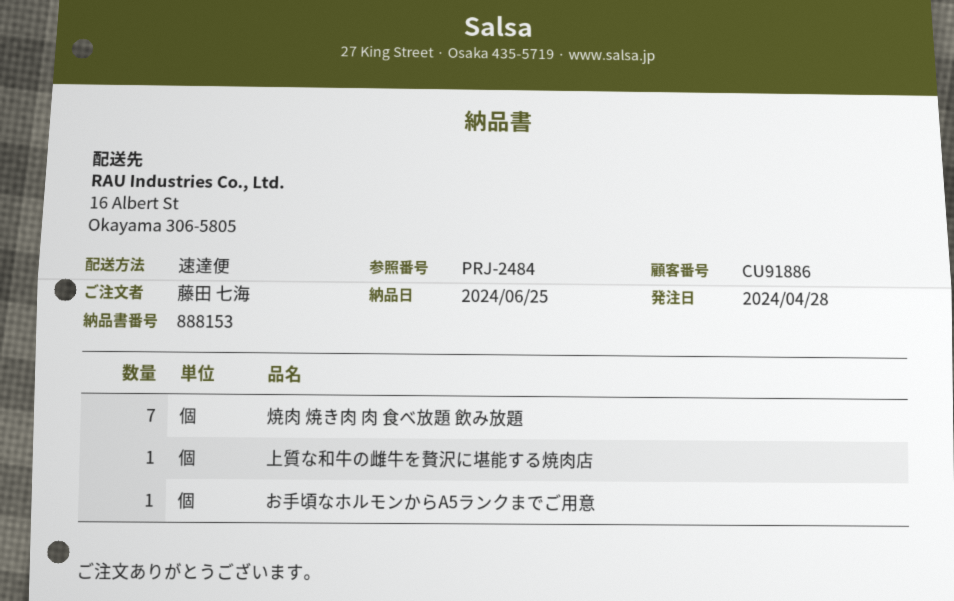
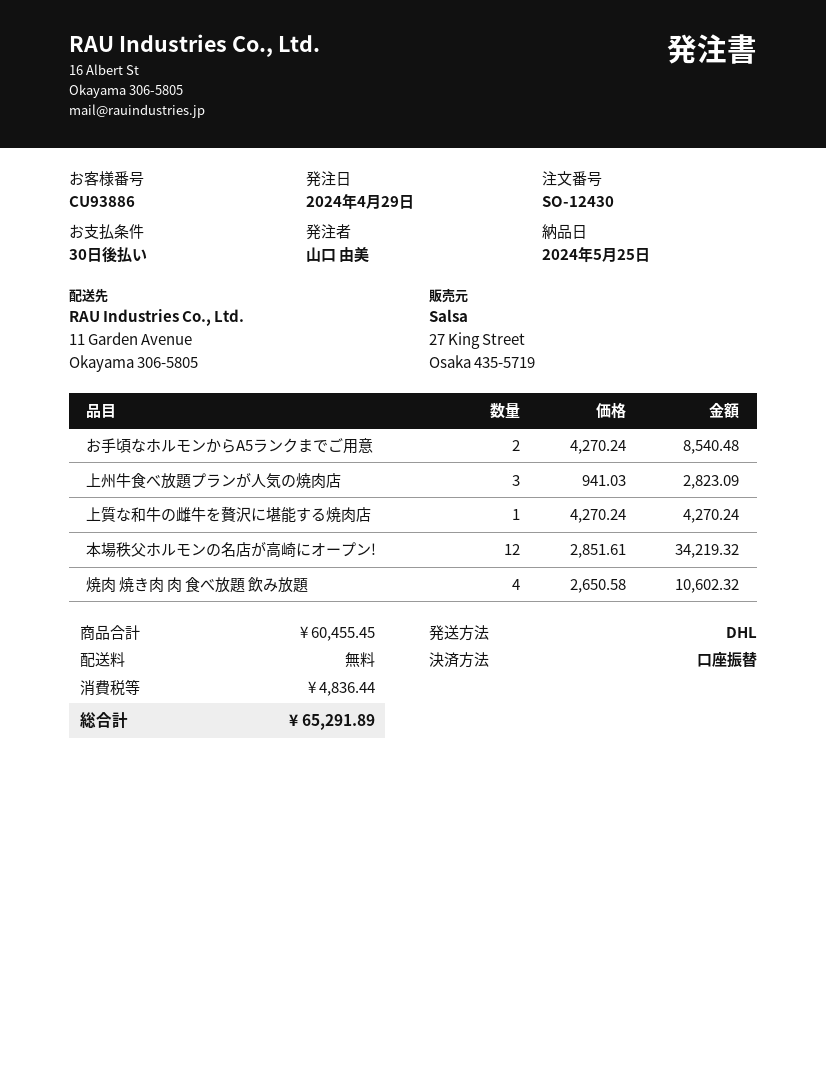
order date: 2024-04-28 -> 2024-04-29
delivery date: 2024-06-25 -> 2024-05-25
customer number: CU91886 -> CU93886
ordered by: 藤田 七海 -> 山口 由美
shipping method: express -> DHL
ship to: 16 Albert St, Okayama 306-5805 -> 11 Garden Avenue, Okayama 306-5805
焼肉 焼き肉 肉 食べ放題 飲み放題: 7 -> 4
お手頃なホルモンからA5ランクまでご用意: 1 -> 2
上州牛食べ放題プランが人気の焼肉店: none -> 3
本場秩父ホルモンの名店が高崎にオープン!: none -> 12

